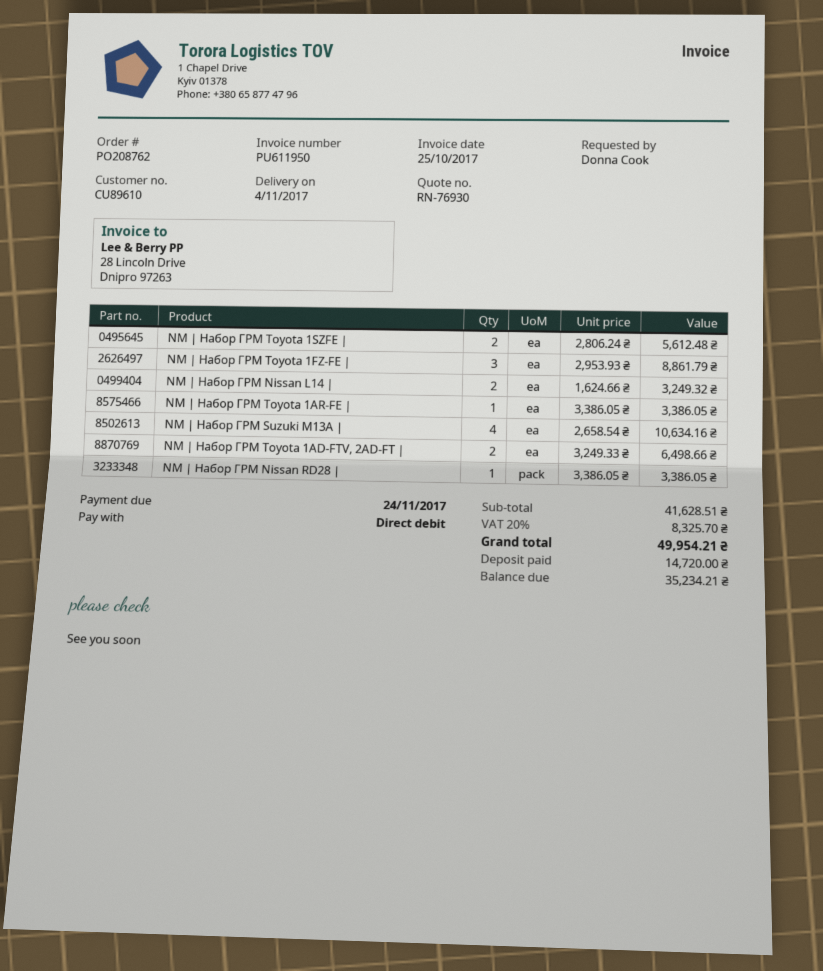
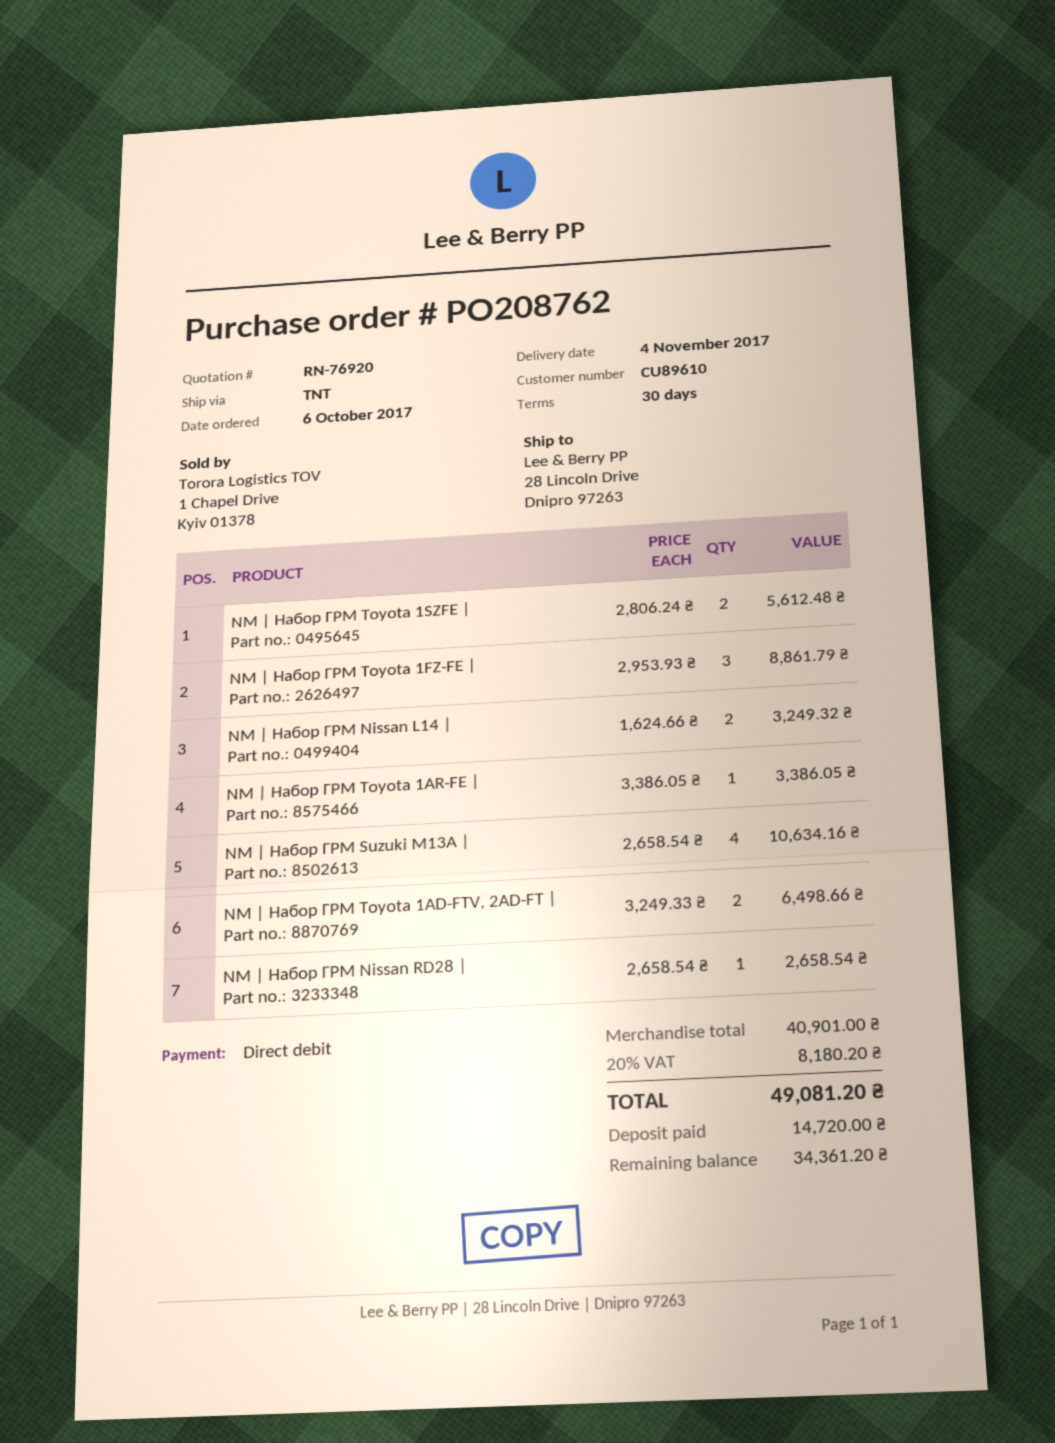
quote number: RN-76930 -> RN-76920
NM | Набор ГРМ Nissan RD28 |: 1 x 3386.05 = 3386.05 -> 1 x 2658.54 = 2658.54
subtotal: 41628.51 -> 40901.00
tax: 20% = 8325.70 -> 20% = 8180.20
total: 49954.21 -> 49081.20
balance: 35234.21 -> 34361.20

